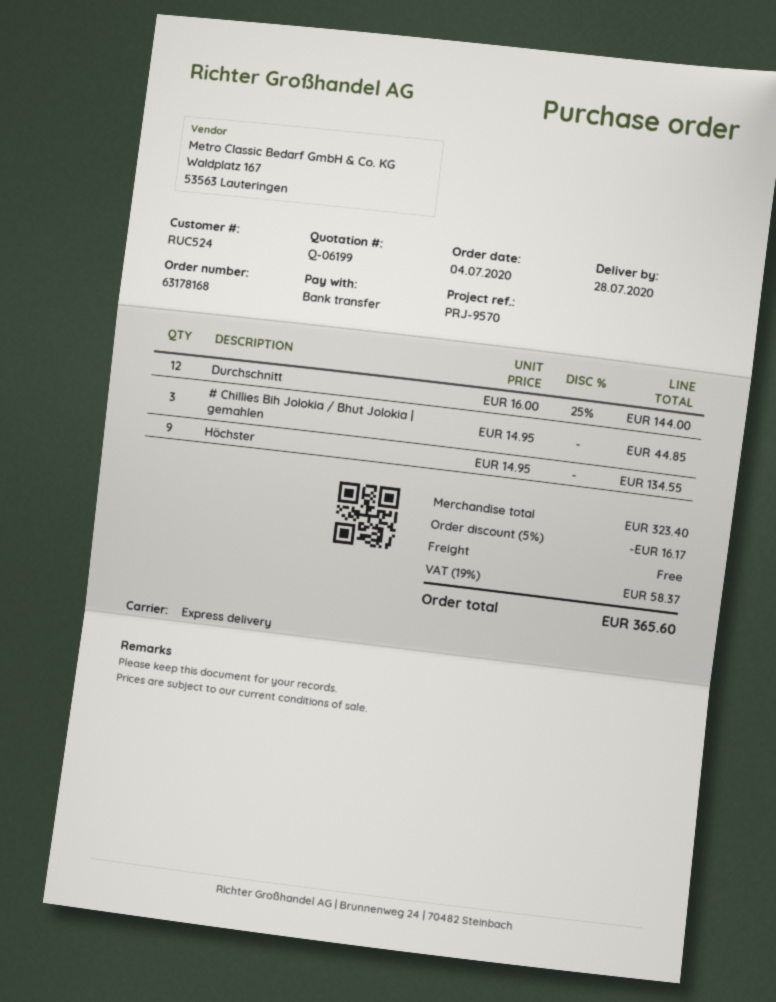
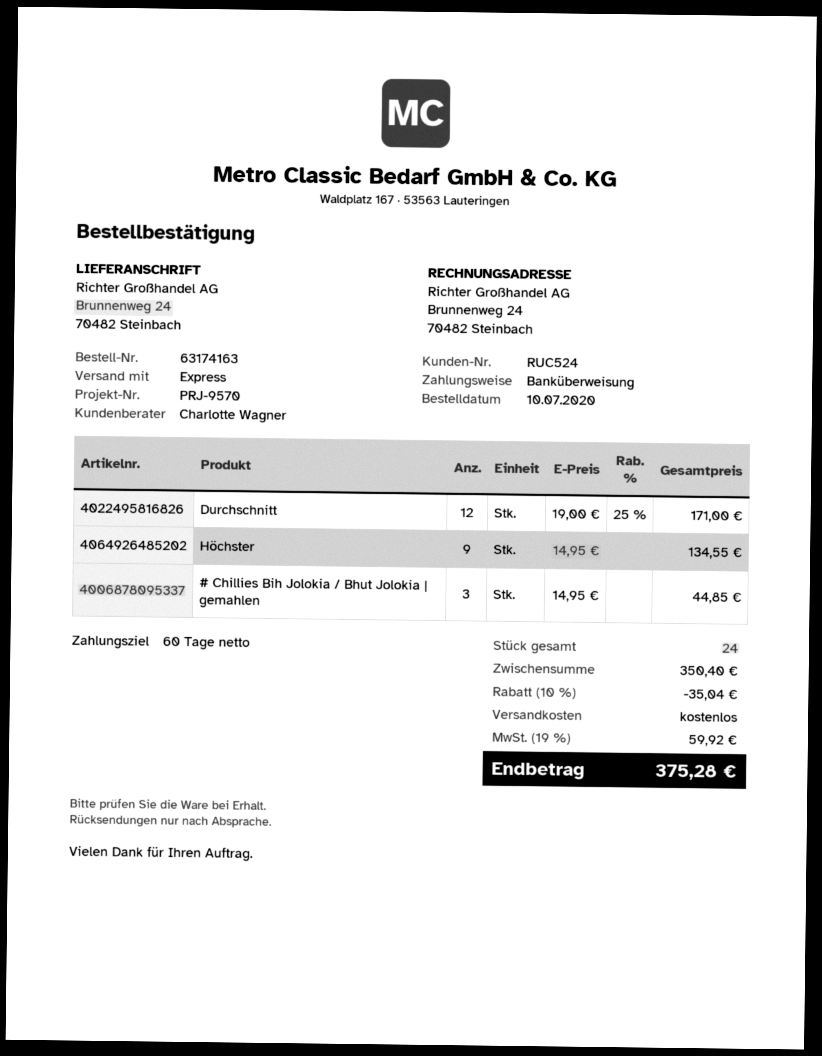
order number: 63178168 -> 63174163
order date: 2020-07-04 -> 2020-07-10
Durchschnitt: 12 x 16.00 - 25% = 144.00 -> 12 x 19.00 - 25% = 171.00
subtotal: 323.40 -> 350.40
discount: 5% = 16.17 -> 10% = 35.04
tax: 19% = 58.37 -> 19% = 59.92
total: 365.60 -> 375.28

